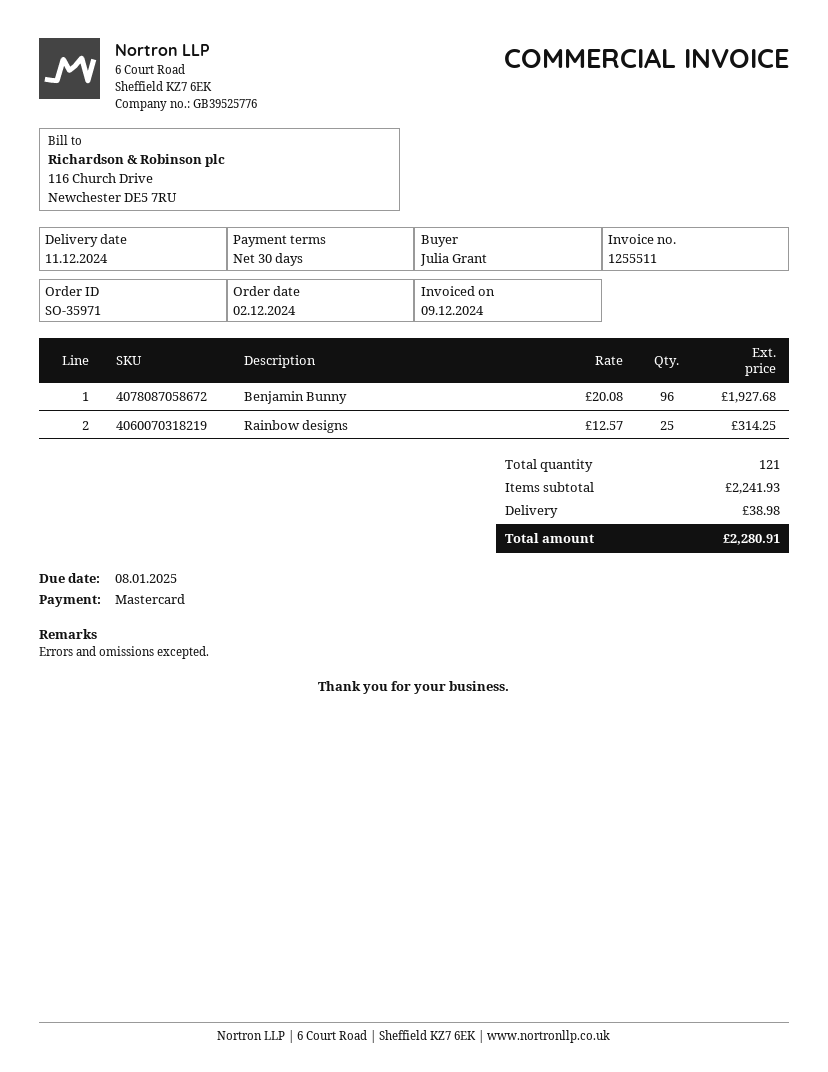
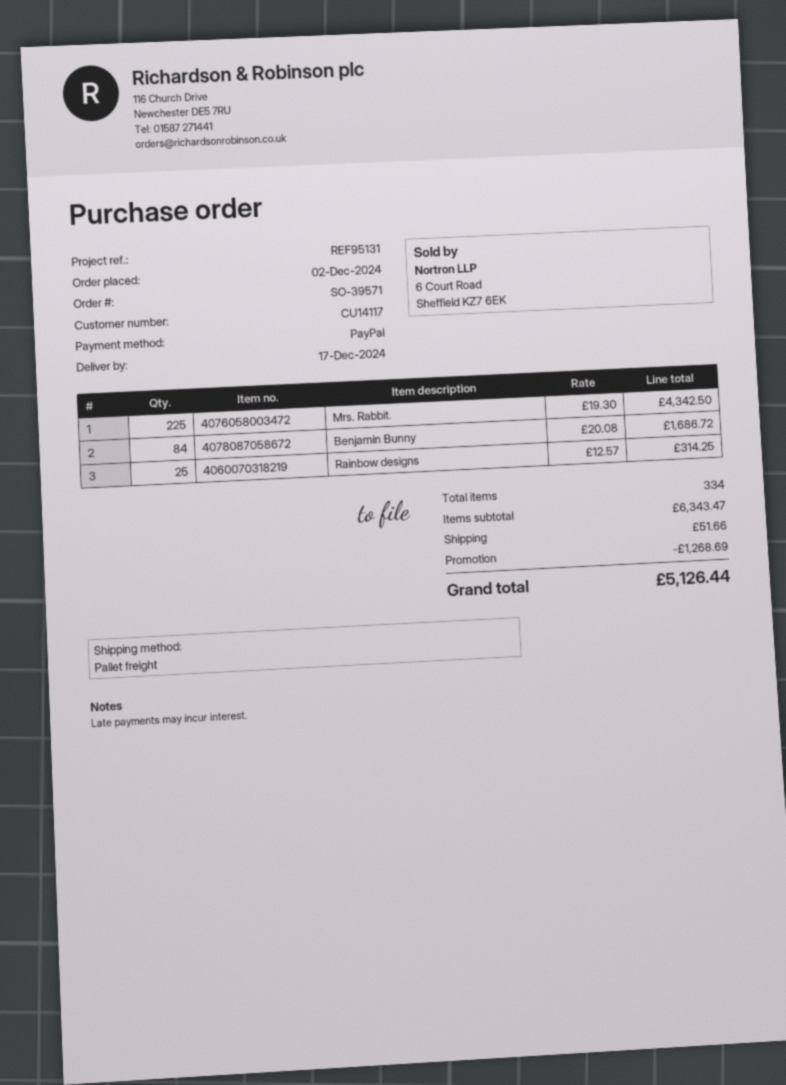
order number: SO-35971 -> SO-39571
delivery date: 2024-12-11 -> 2024-12-17
payment method: Mastercard -> PayPal
Benjamin Bunny: 96 x 20.08 = 1927.68 -> 84 x 20.08 = 1686.72
Mrs. Rabbit.: none -> 225 x 19.30 = 4342.50
total quantity: 121 -> 334
subtotal: 2241.93 -> 6343.47
discount: none -> 1268.69
shipping: 38.98 -> 51.66
total: 2280.91 -> 5126.44

